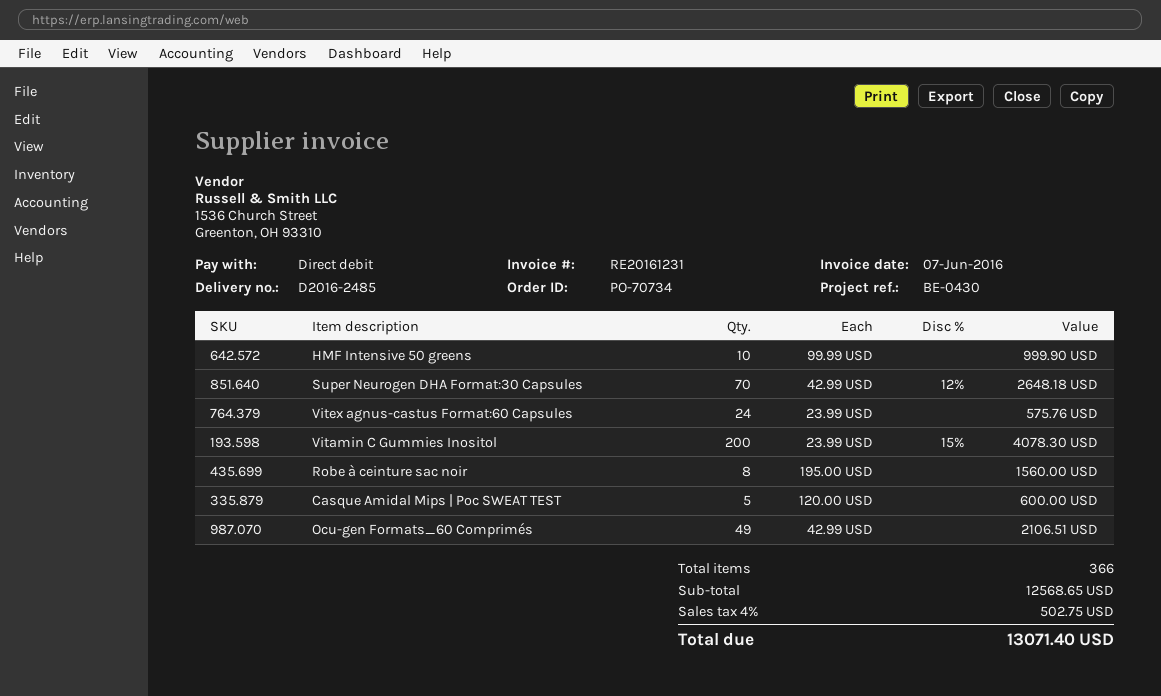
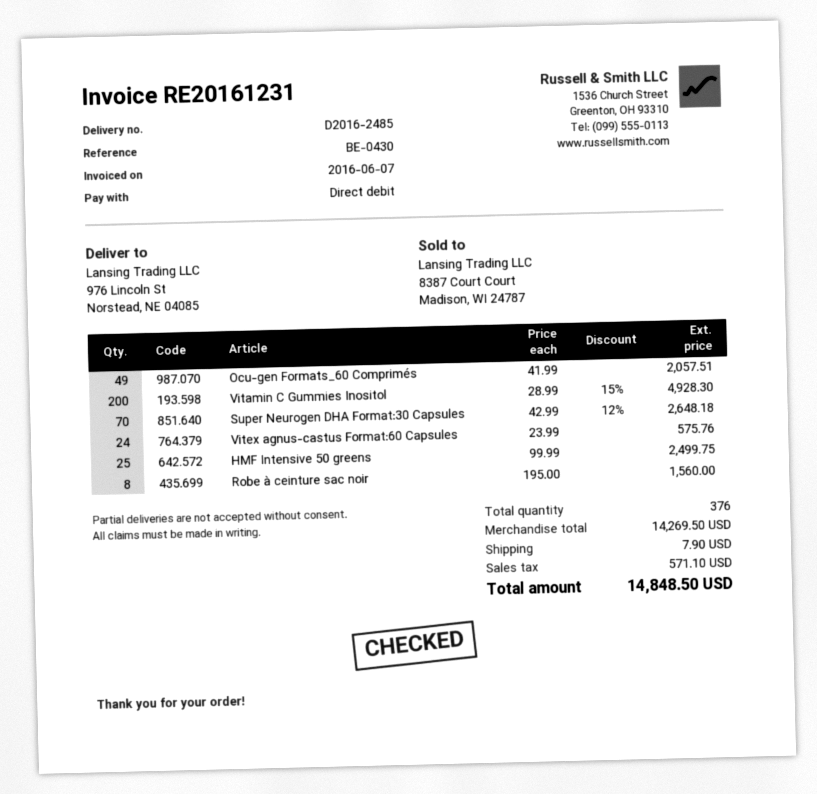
HMF Intensive 50 greens: 10 x 99.99 = 999.90 -> 25 x 99.99 = 2499.75
Vitamin C Gummies Inositol: 200 x 23.99 - 15% = 4078.30 -> 200 x 28.99 - 15% = 4928.30
Casque Amidal Mips | Poc SWEAT TEST: 5 x 120.00 = 600.00 -> none
Ocu-gen Formats_60 Comprimés: 49 x 42.99 = 2106.51 -> 49 x 41.99 = 2057.51
total quantity: 366 -> 376
subtotal: 12568.65 -> 14269.50
shipping: none -> 7.90
tax: 502.75 -> 571.10
total: 13071.40 -> 14848.50

